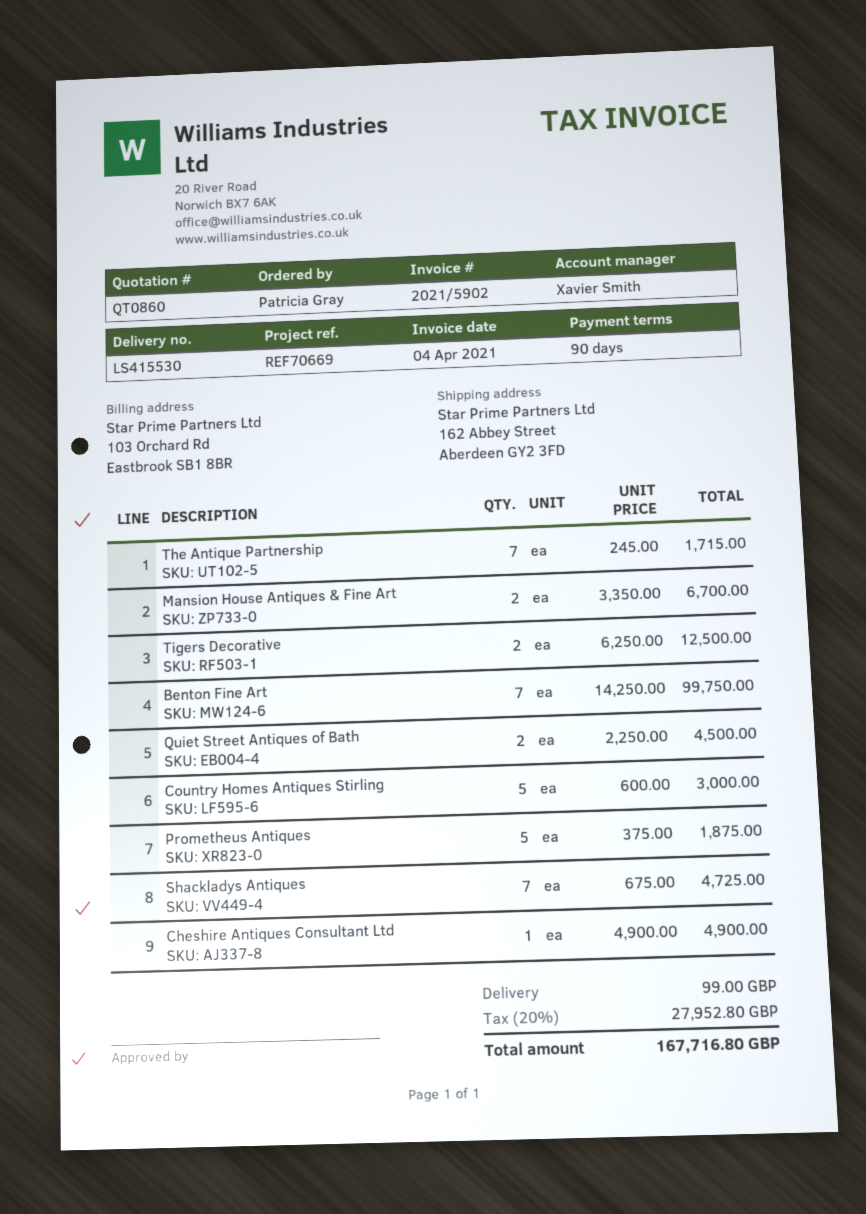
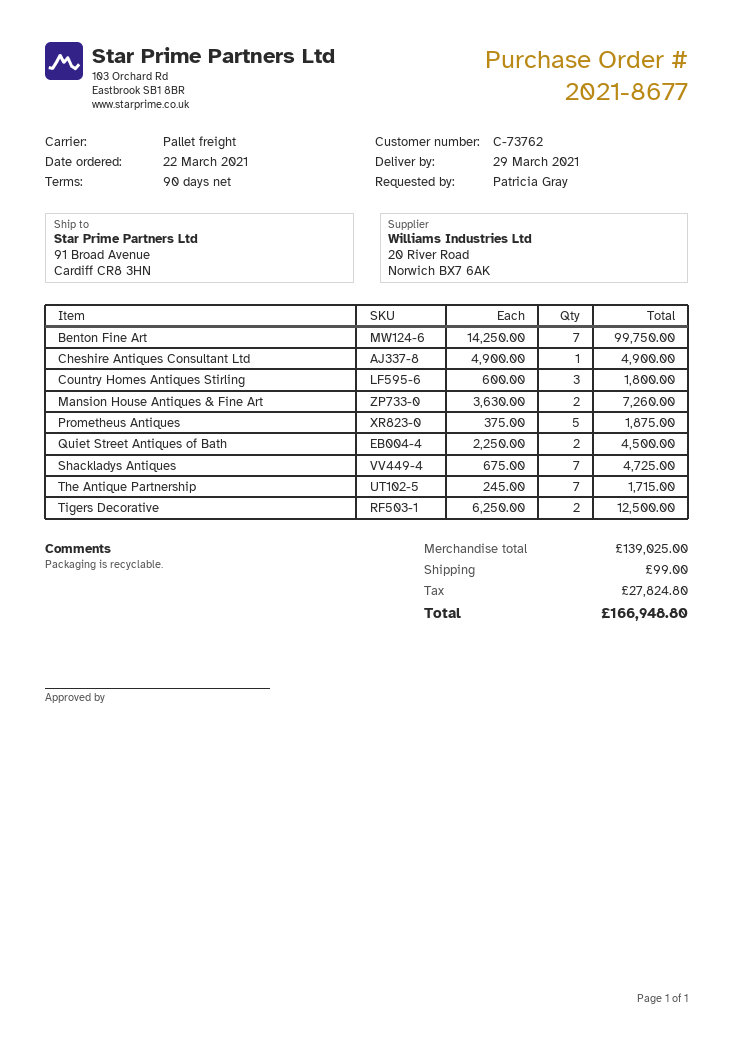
ship to: 162 Abbey Street, Aberdeen GY2 3FD -> 91 Broad Avenue, Cardiff CR8 3HN
Mansion House Antiques & Fine Art: 2 x 3350.00 = 6700.00 -> 2 x 3630.00 = 7260.00
Country Homes Antiques Stirling: 5 x 600.00 = 3000.00 -> 3 x 600.00 = 1800.00
tax: 27952.80 -> 27824.80
total: 167716.80 -> 166948.80

